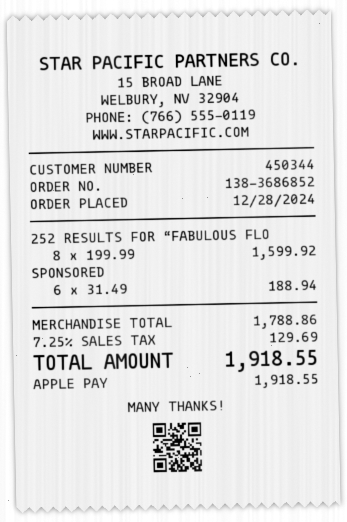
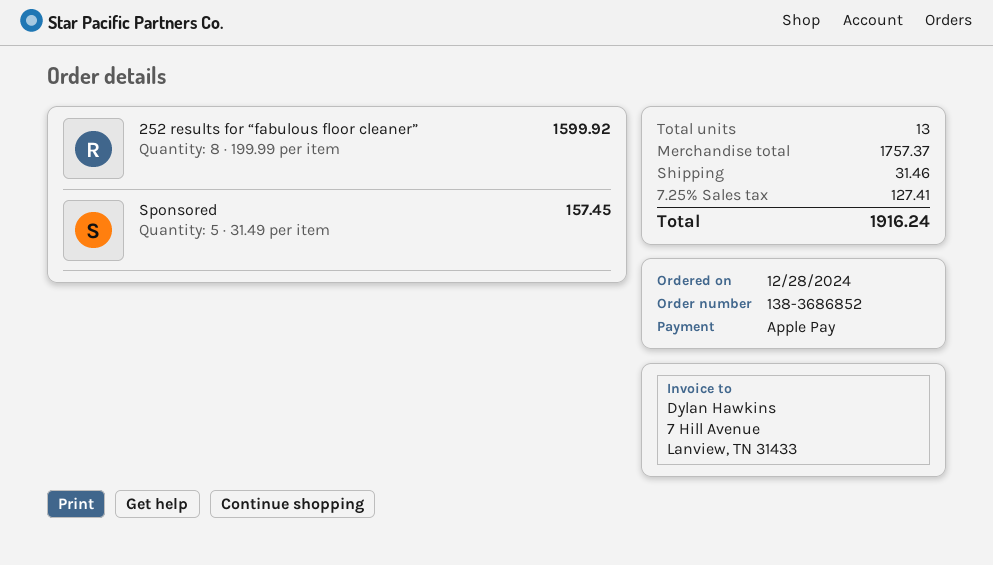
SPONSORED: 6 x 31.49 = 188.94 -> 5 x 31.49 = 157.45
subtotal: 1788.86 -> 1757.37
shipping: none -> 31.46
tax: 7.25% = 129.69 -> 7.25% = 127.41
total: 1918.55 -> 1916.24

